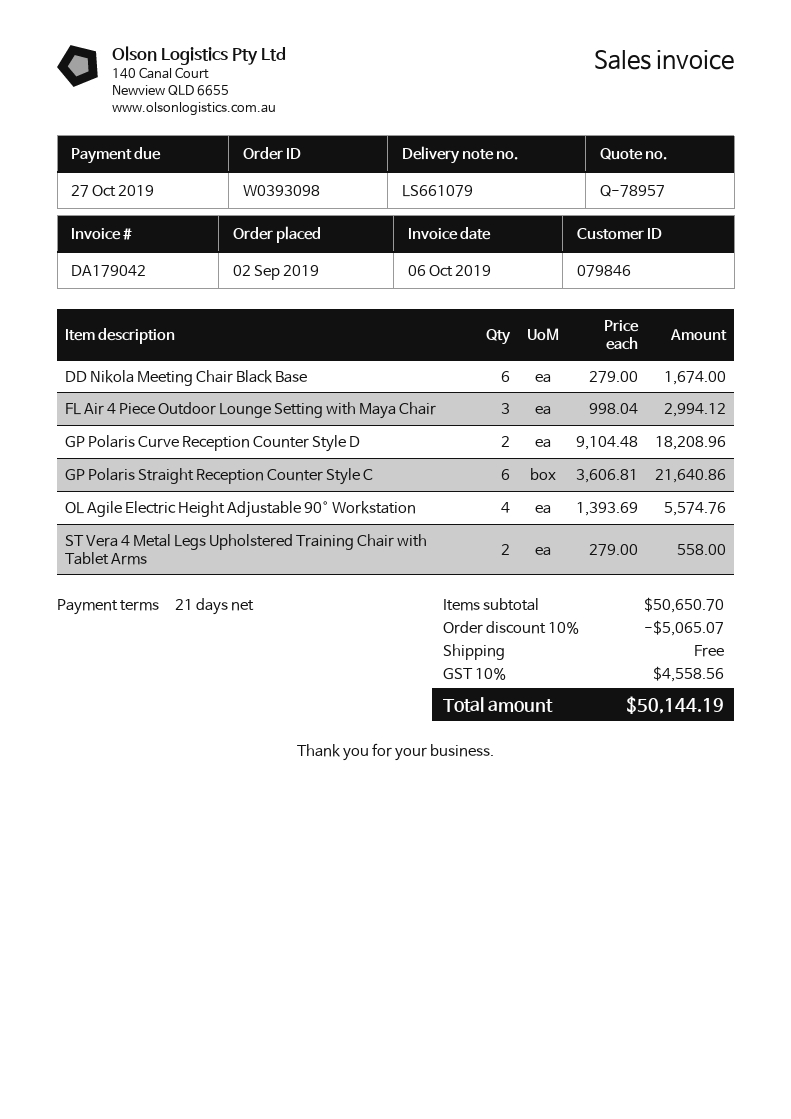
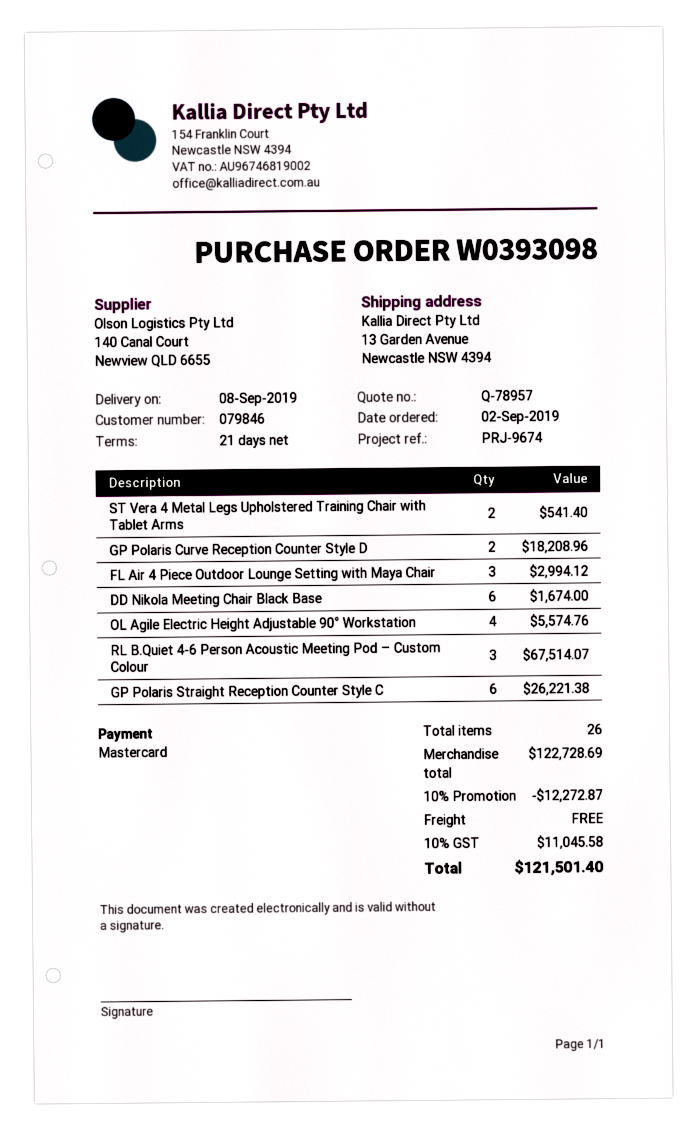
GP Polaris Straight Reception Counter Style C: 6 for 21640.86 -> 6 for 26221.38
ST Vera 4 Metal Legs Upholstered Training Chair with Tablet Arms: 2 for 558.00 -> 2 for 541.40
RL B.Quiet 4-6 Person Acoustic Meeting Pod – Custom Colour: none -> 3 for 67514.07
subtotal: 50650.70 -> 122728.69
discount: 10% = 5065.07 -> 10% = 12272.87
tax: 10% = 4558.56 -> 10% = 11045.58
total: 50144.19 -> 121501.40

